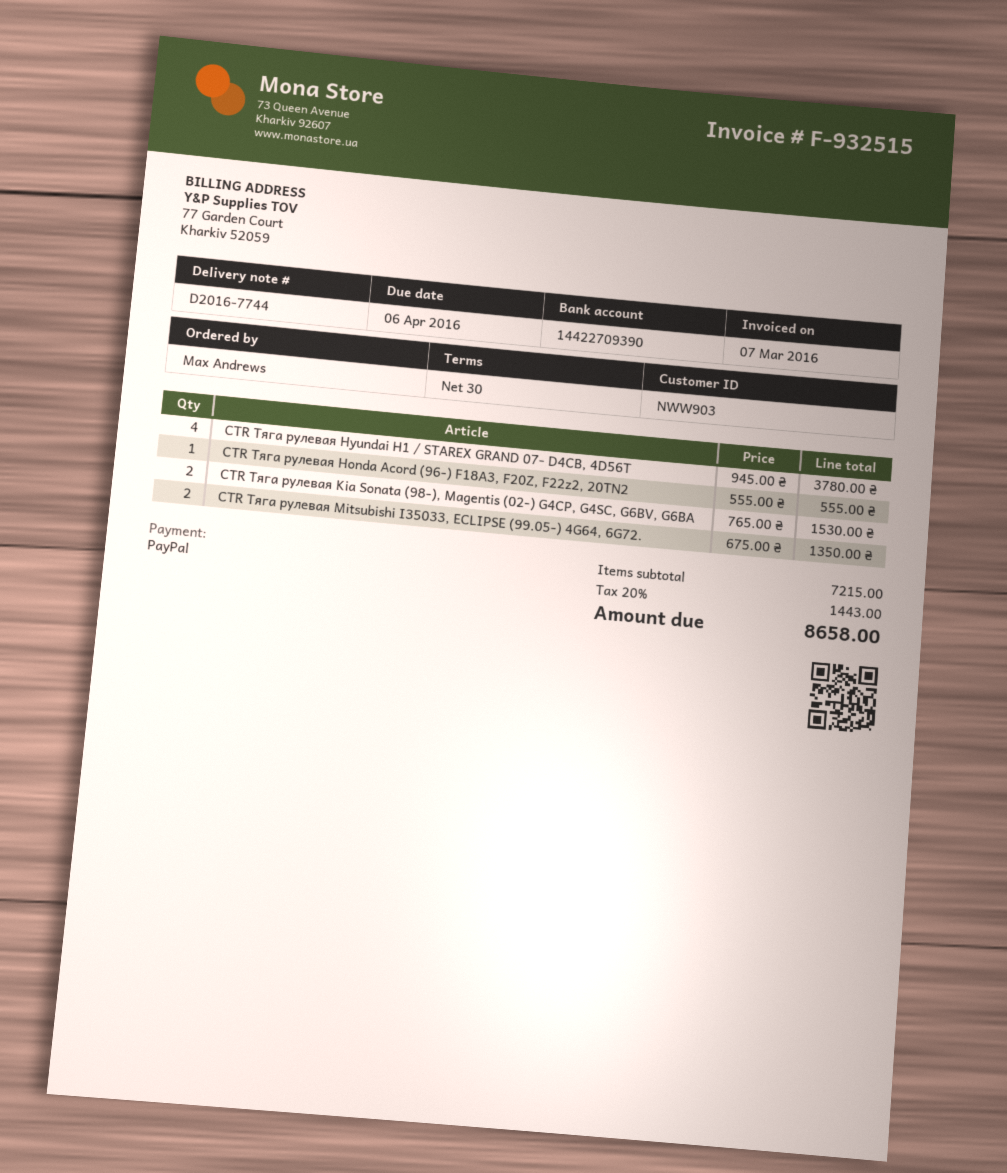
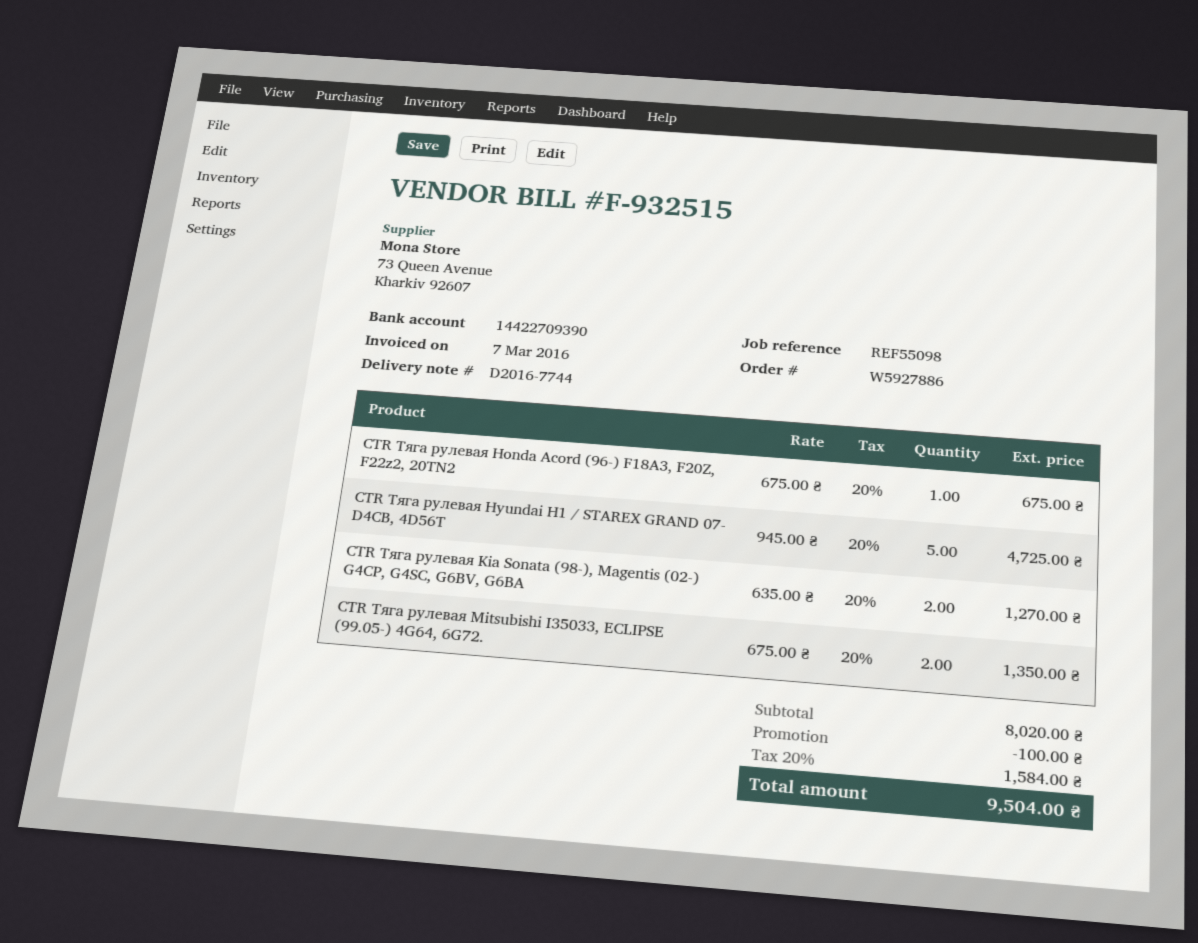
CTR Тяга рулевая Hyundai H1 / STAREX GRAND 07- D4CB, 4D56T: 4 x 945.00 = 3780.00 -> 5 x 945.00 = 4725.00
CTR Тяга рулевая Honda Acord (96-) F18A3, F20Z, F22z2, 20TN2: 1 x 555.00 = 555.00 -> 1 x 675.00 = 675.00
CTR Тяга рулевая Kia Sonata (98-), Magentis (02-) G4CP, G4SC, G6BV, G6BA: 2 x 765.00 = 1530.00 -> 2 x 635.00 = 1270.00
subtotal: 7215.00 -> 8020.00
discount: none -> 100.00
tax: 20% = 1443.00 -> 20% = 1584.00
total: 8658.00 -> 9504.00

